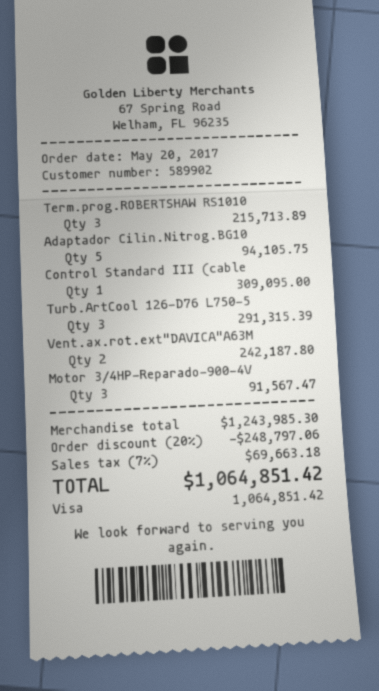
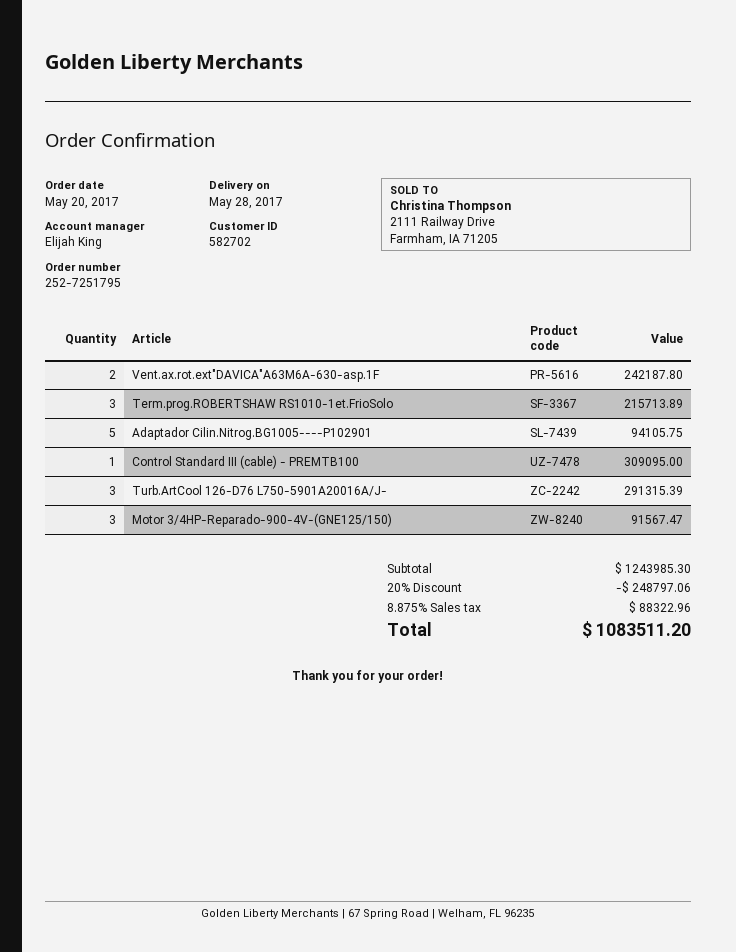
customer number: 589902 -> 582702
tax: 7% = 69663.18 -> 8.875% = 88322.96
total: 1064851.42 -> 1083511.20

